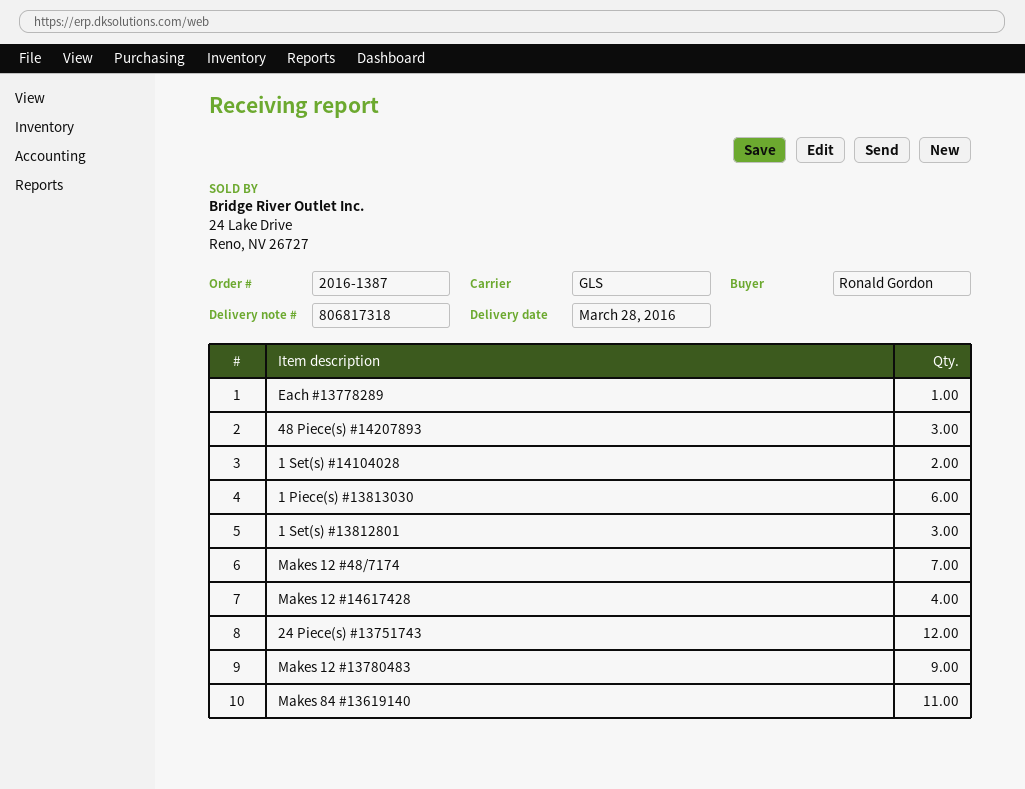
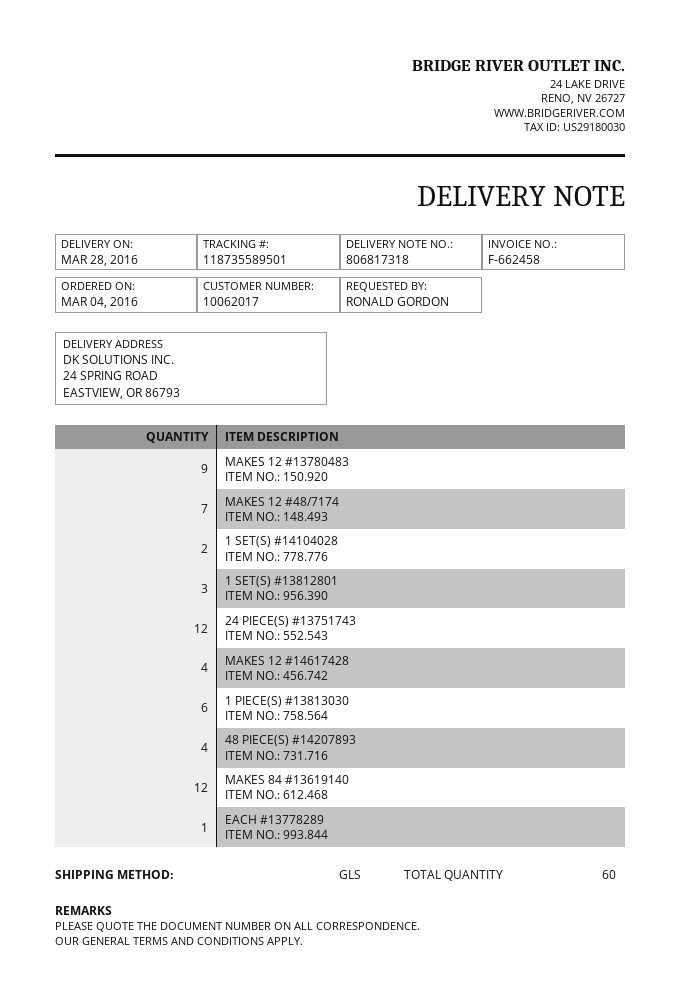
48 Piece(s) #14207893: 3 -> 4
Makes 84 #13619140: 11 -> 12

